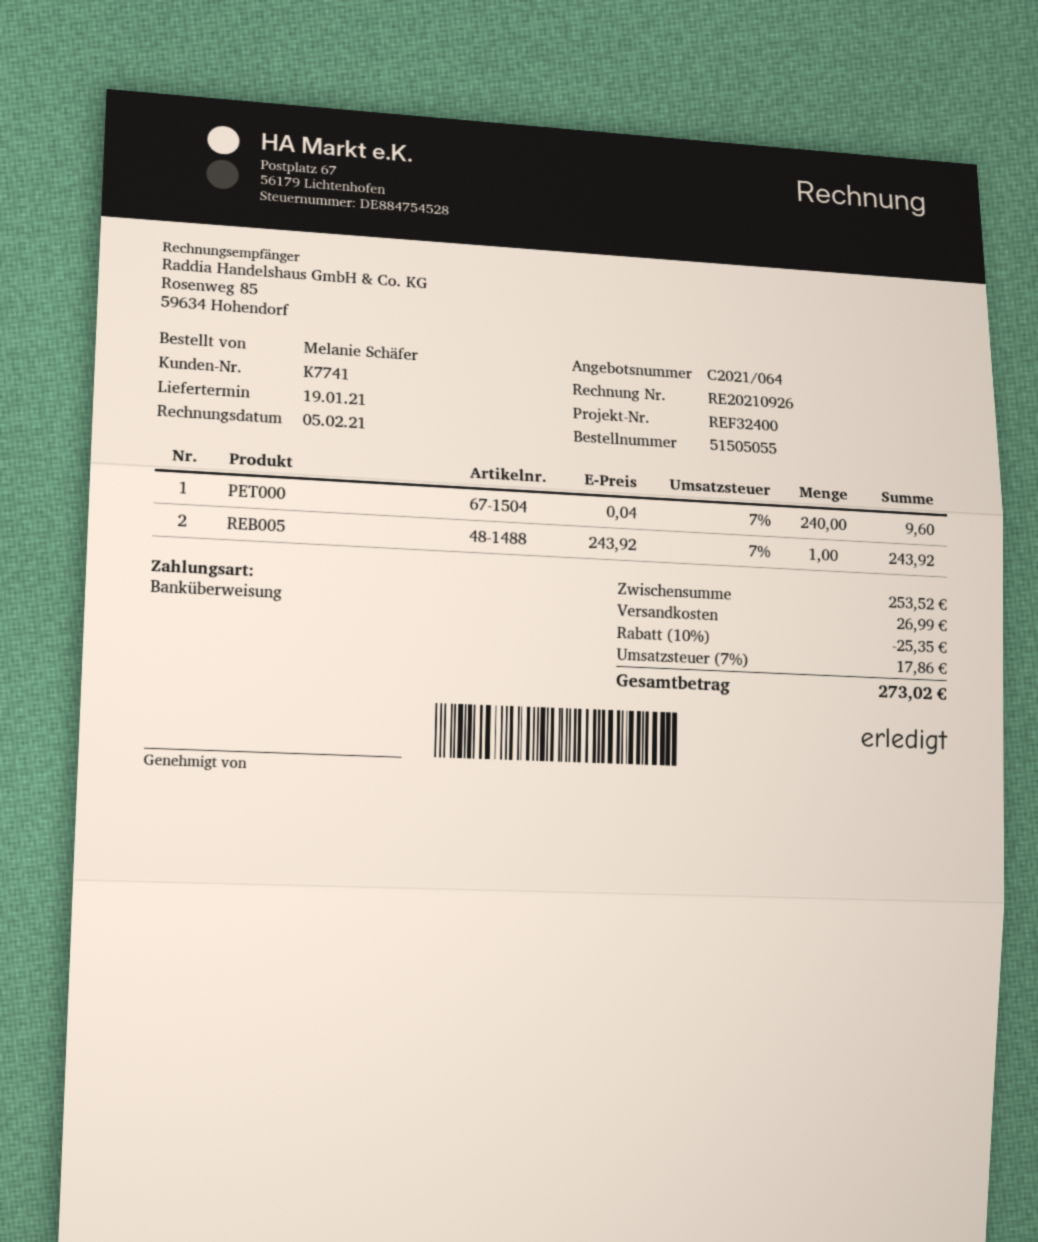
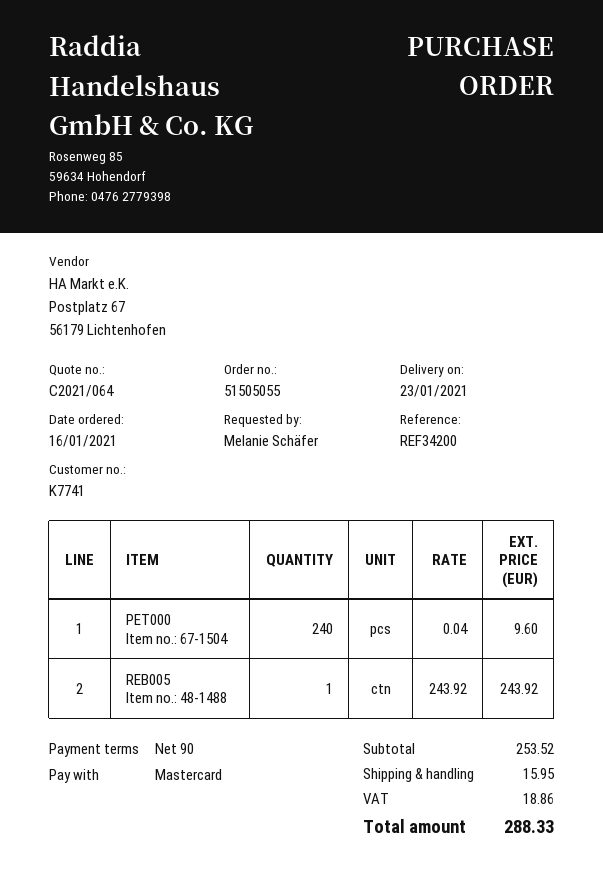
delivery date: 2021-01-19 -> 2021-01-23
reference: REF32400 -> REF34200
payment method: bank transfer -> Mastercard
discount: 10% = 25.35 -> none
shipping: 26.99 -> 15.95
tax: 17.86 -> 18.86
total: 273.02 -> 288.33

